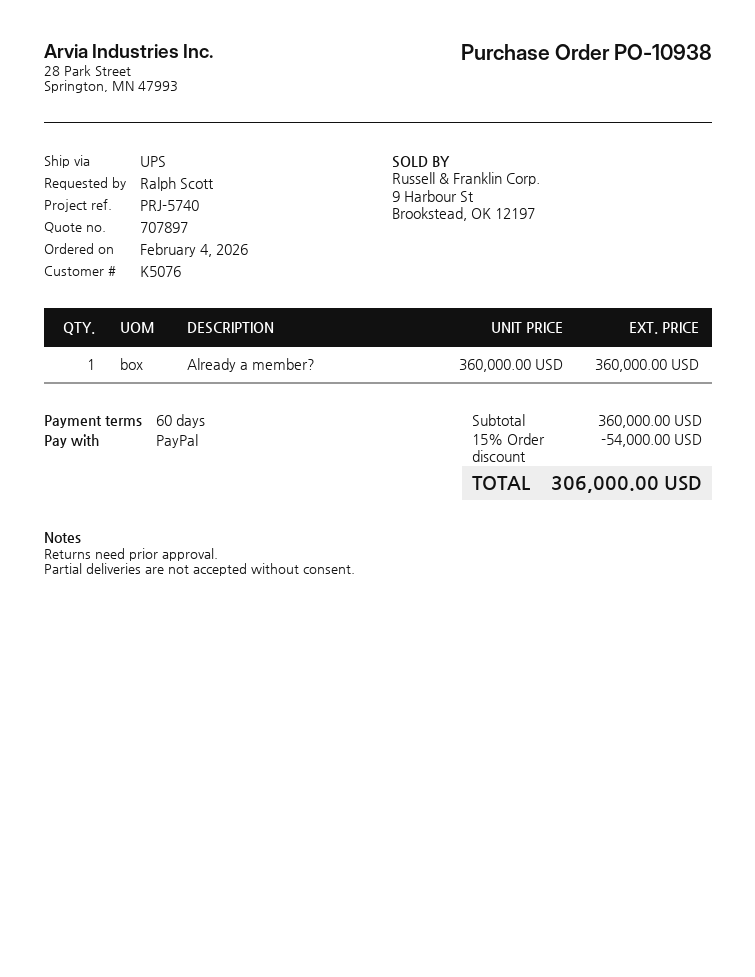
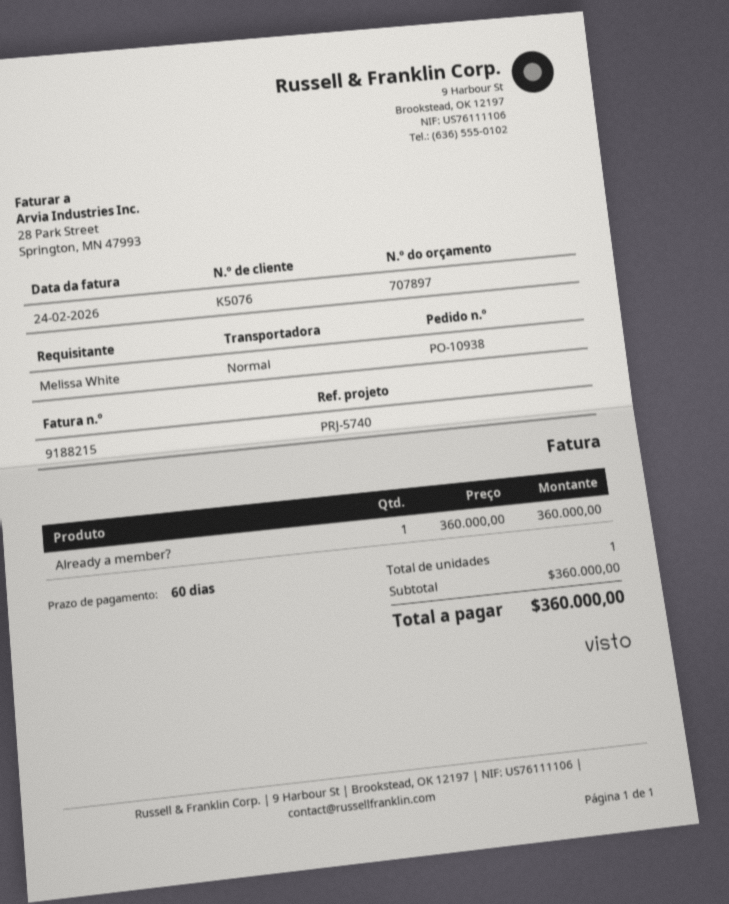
ordered by: Ralph Scott -> Melissa White
shipping method: UPS -> standard
discount: 15% = 54000.00 -> none
total: 306000.00 -> 360000.00

